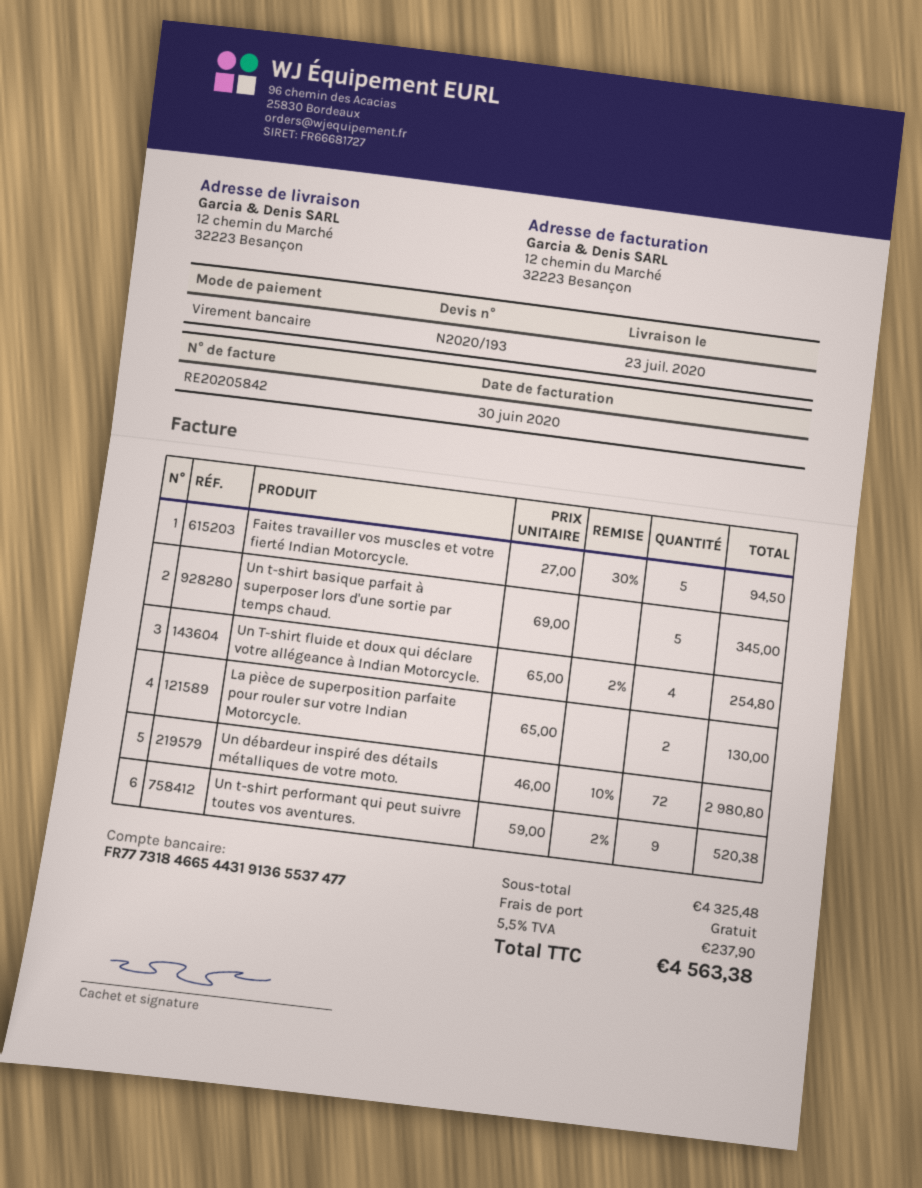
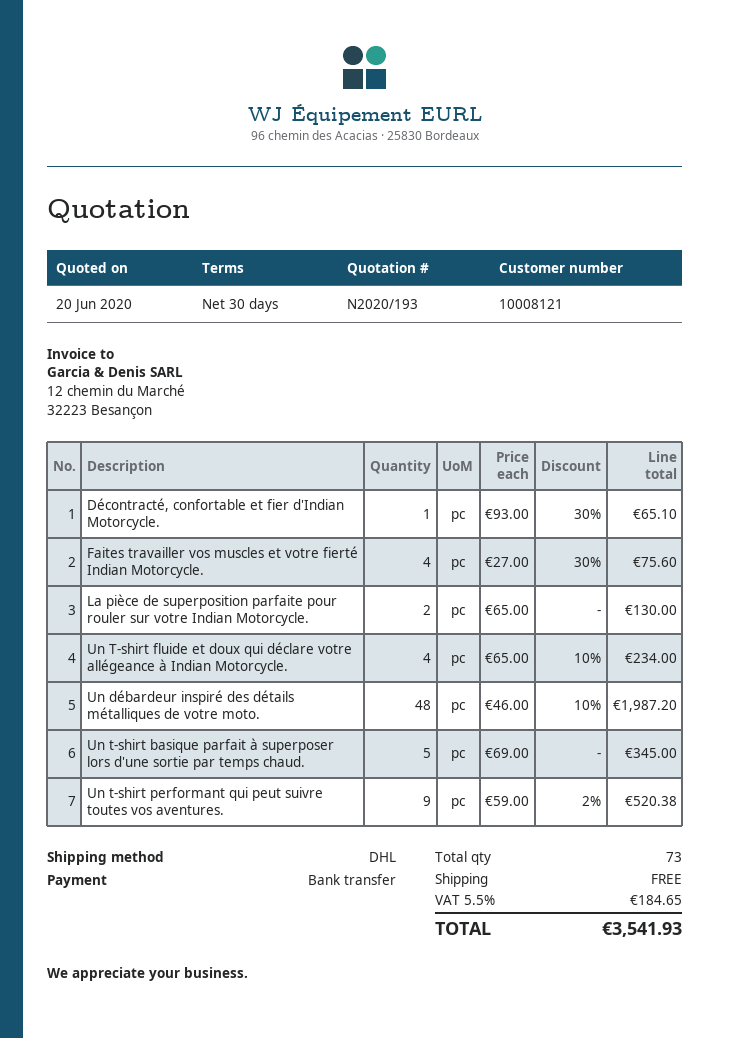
Faites travailler vos muscles et votre fierté Indian Motorcycle.: 5 x 27.00 - 30% = 94.50 -> 4 x 27.00 - 30% = 75.60
Un T-shirt fluide et doux qui déclare votre allégeance à Indian Motorcycle.: 4 x 65.00 - 2% = 254.80 -> 4 x 65.00 - 10% = 234.00
Un débardeur inspiré des détails métalliques de votre moto.: 72 x 46.00 - 10% = 2980.80 -> 48 x 46.00 - 10% = 1987.20
Décontracté, confortable et fier d'Indian Motorcycle.: none -> 1 x 93.00 - 30% = 65.10
tax: 5.5% = 237.90 -> 5.5% = 184.65
total: 4563.38 -> 3541.93

